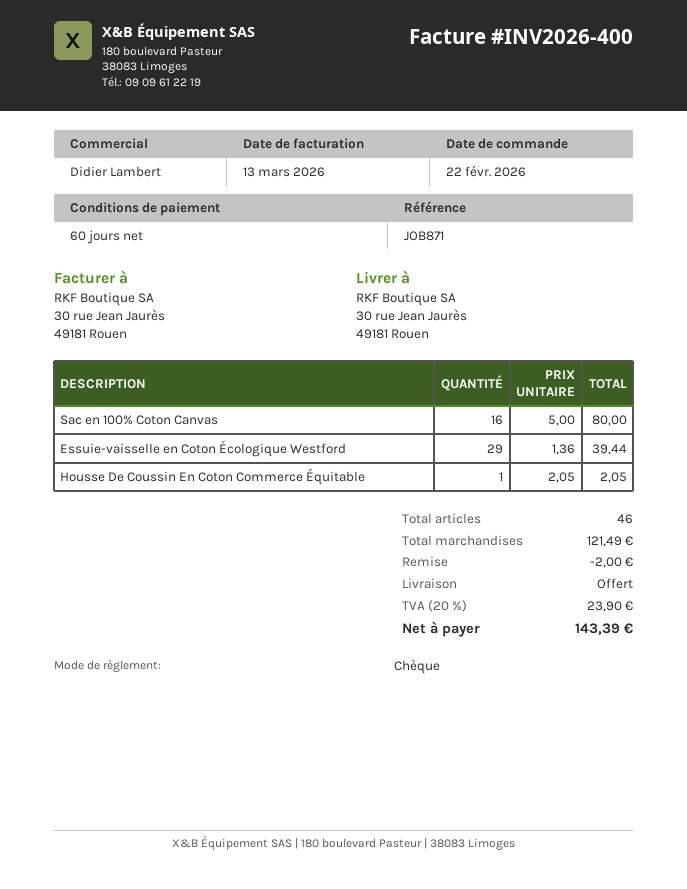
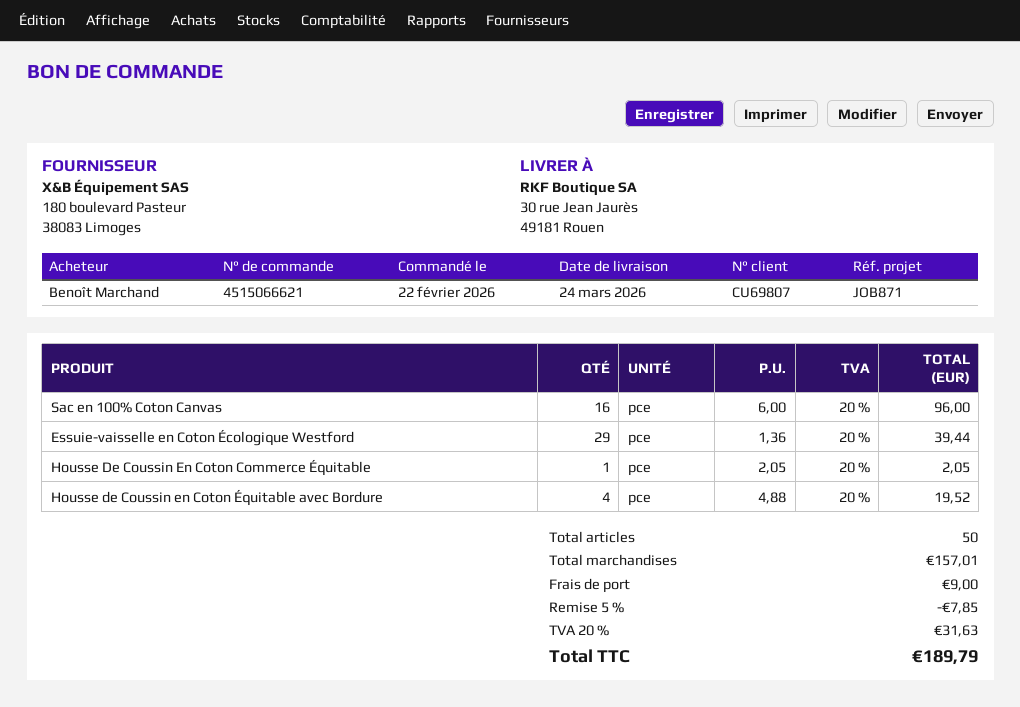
Sac en 100% Coton Canvas: 16 x 5.00 = 80.00 -> 16 x 6.00 = 96.00
Housse de Coussin en Coton Équitable avec Bordure: none -> 4 x 4.88 = 19.52
total quantity: 46 -> 50
subtotal: 121.49 -> 157.01
discount: 2.00 -> 7.85
shipping: 0.00 -> 9.00
tax: 20% = 23.90 -> 20% = 31.63
total: 143.39 -> 189.79

